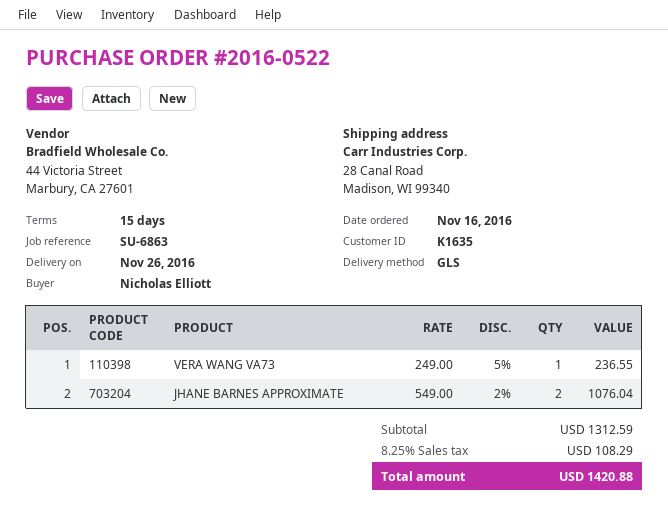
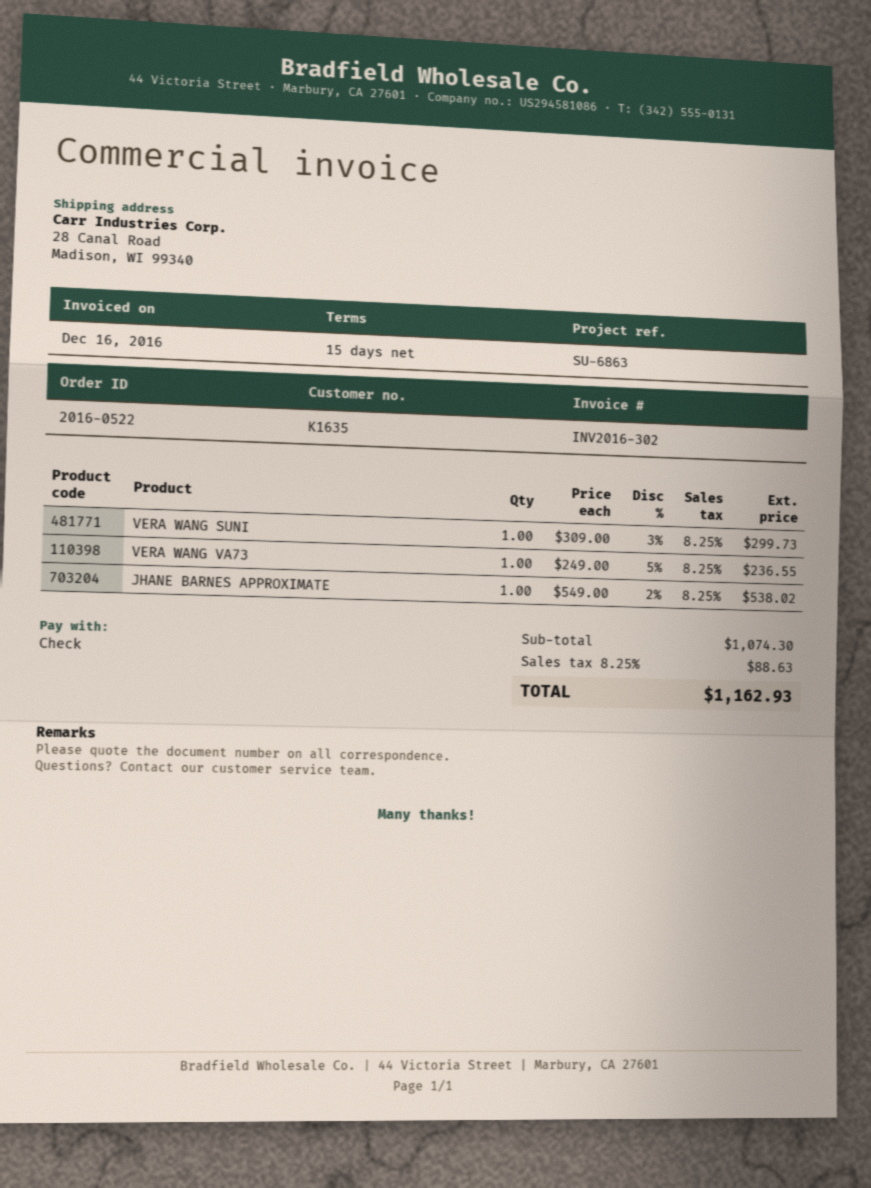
JHANE BARNES APPROXIMATE: 2 x 549.00 - 2% = 1076.04 -> 1 x 549.00 - 2% = 538.02
VERA WANG SUNI: none -> 1 x 309.00 - 3% = 299.73
subtotal: 1312.59 -> 1074.30
tax: 8.25% = 108.29 -> 8.25% = 88.63
total: 1420.88 -> 1162.93

